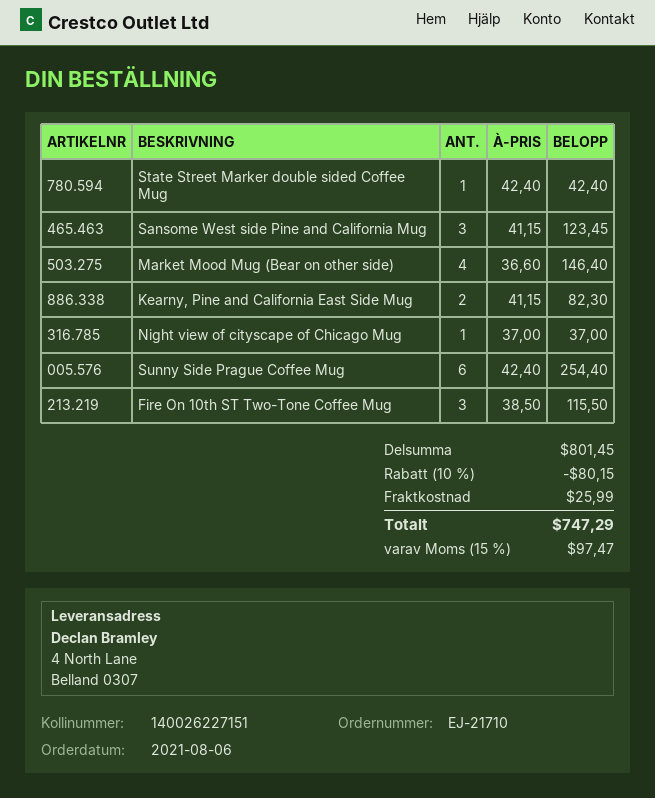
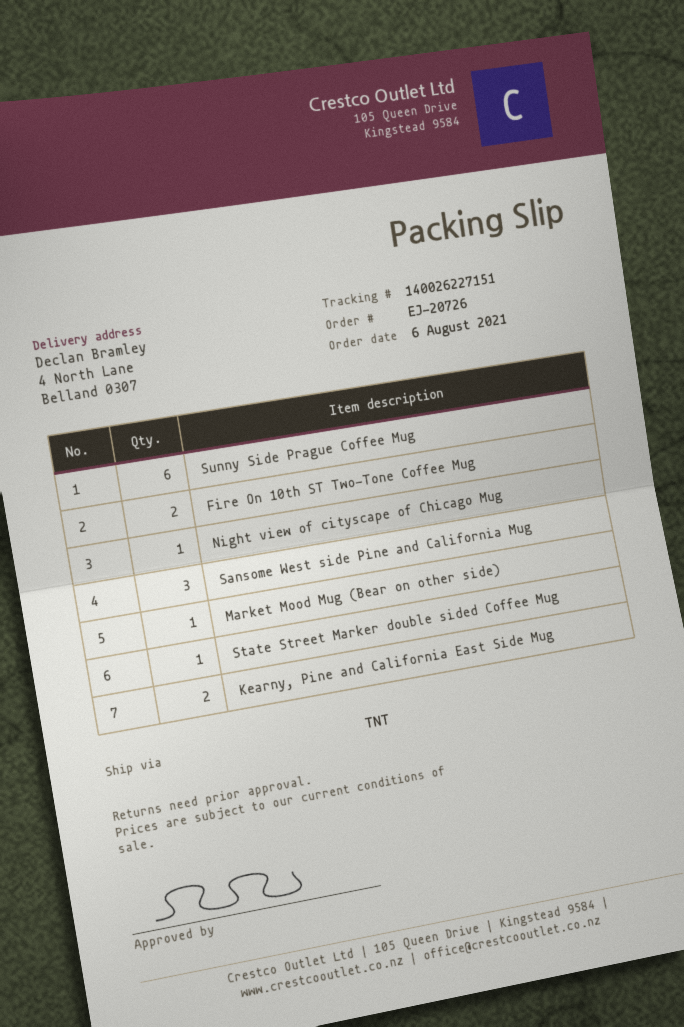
order number: EJ-21710 -> EJ-20726
Market Mood Mug (Bear on other side): 4 -> 1
Fire On 10th ST Two-Tone Coffee Mug: 3 -> 2

